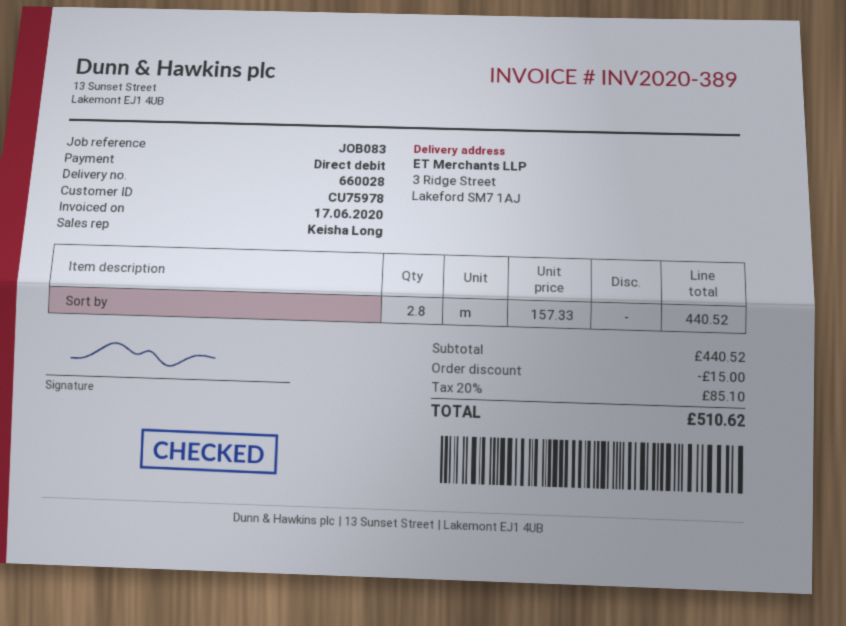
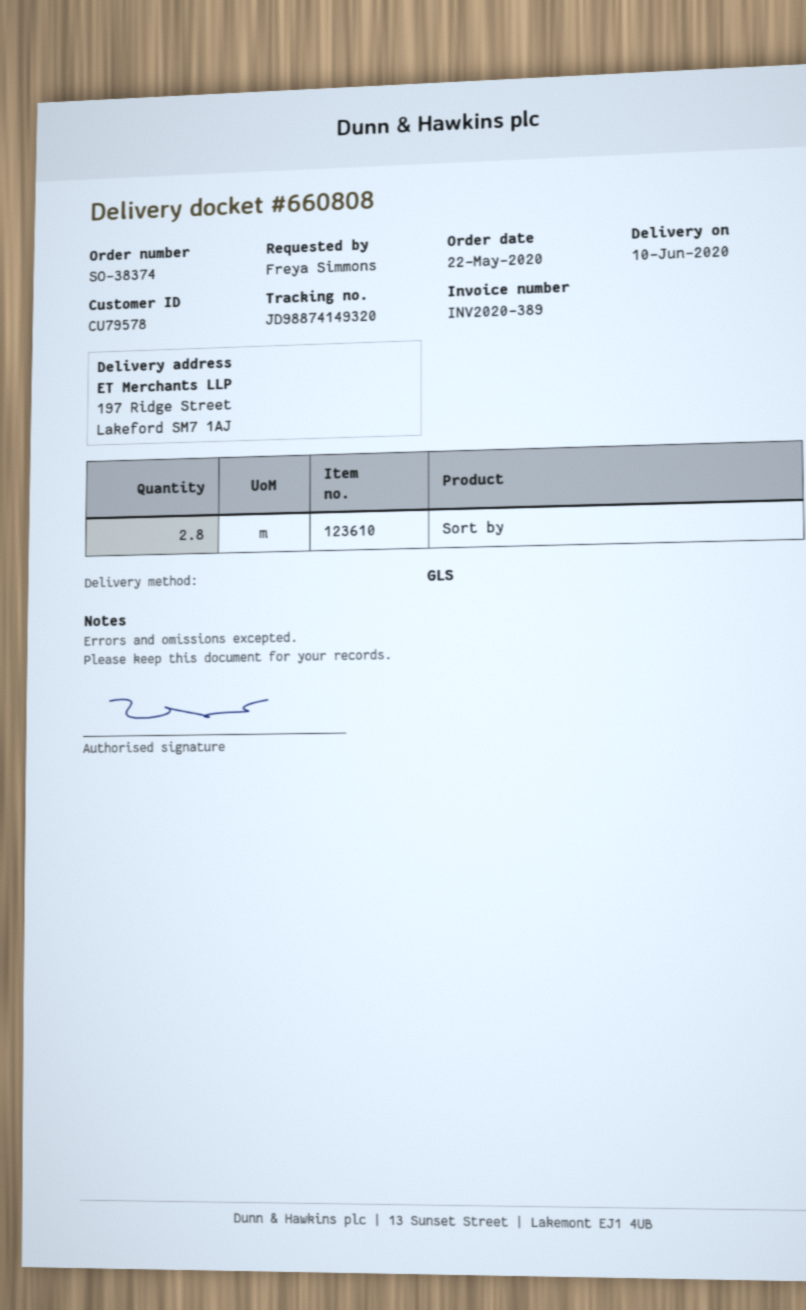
delivery note number: 660028 -> 660808
customer number: CU75978 -> CU79578
ship to: 3 Ridge Street, Lakeford SM7 1AJ -> 197 Ridge Street, Lakeford SM7 1AJ

